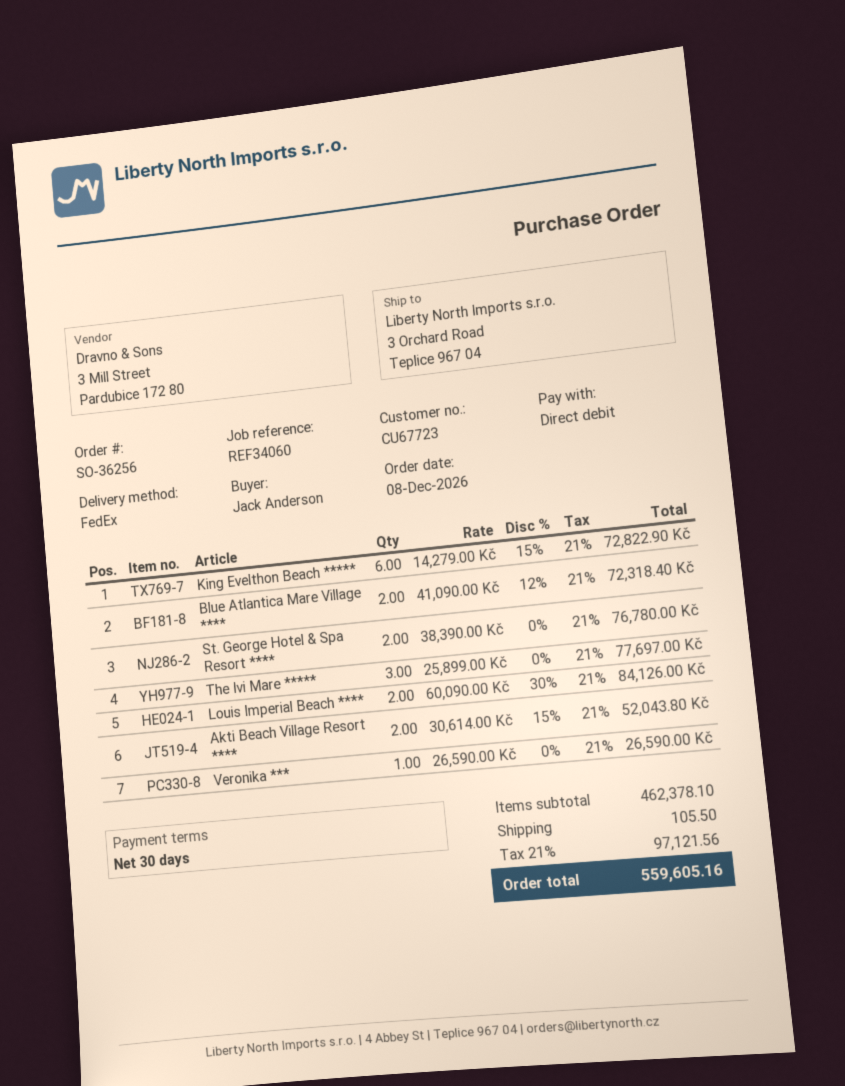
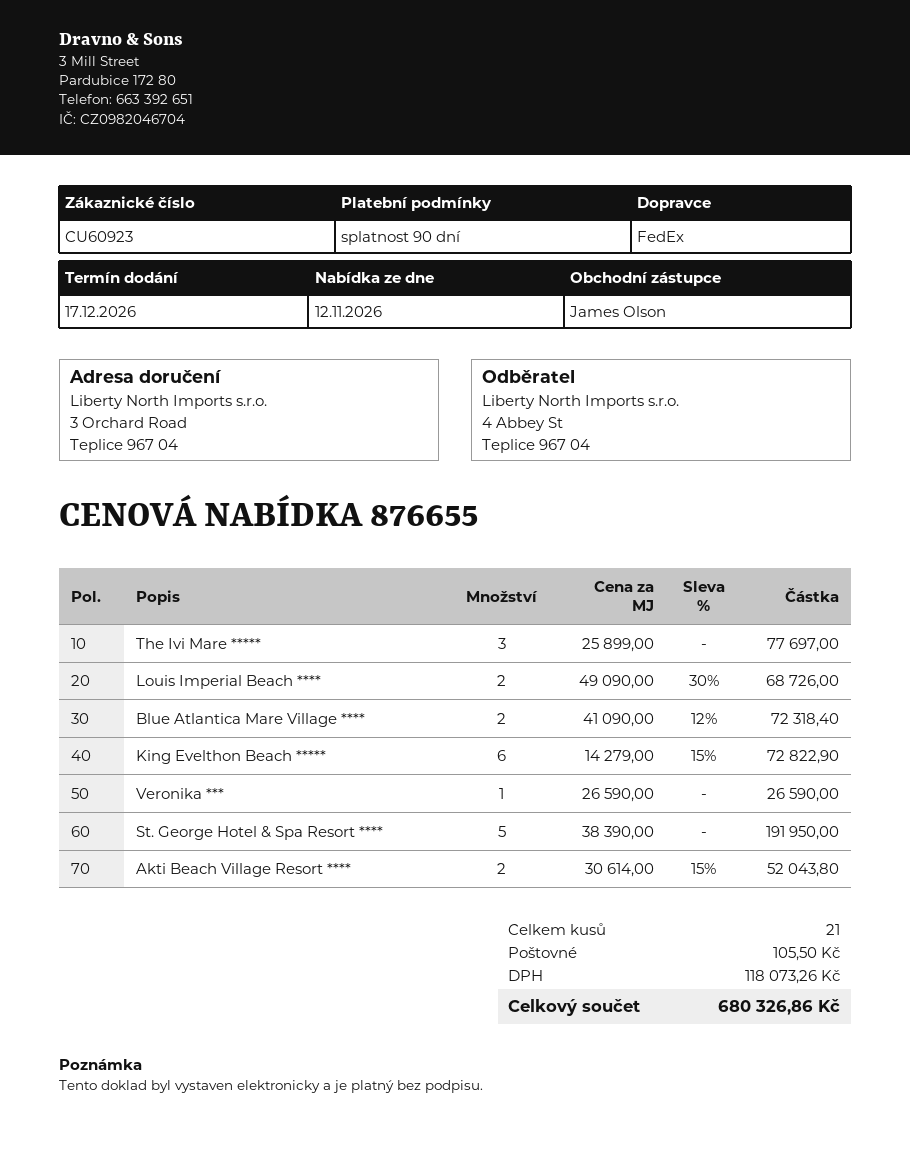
payment terms: 30 days -> 90 days
customer number: CU67723 -> CU60923
St. George Hotel & Spa Resort ****: 2 x 38390.00 = 76780.00 -> 5 x 38390.00 = 191950.00
Louis Imperial Beach ****: 2 x 60090.00 - 30% = 84126.00 -> 2 x 49090.00 - 30% = 68726.00
tax: 97121.56 -> 118073.26
total: 559605.16 -> 680326.86

